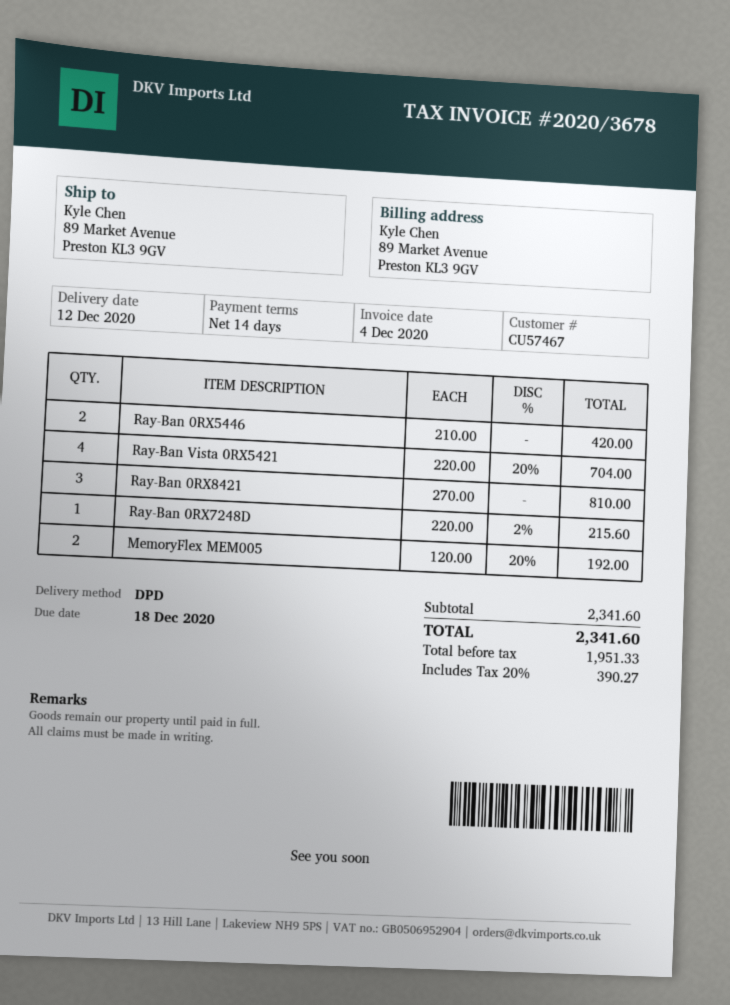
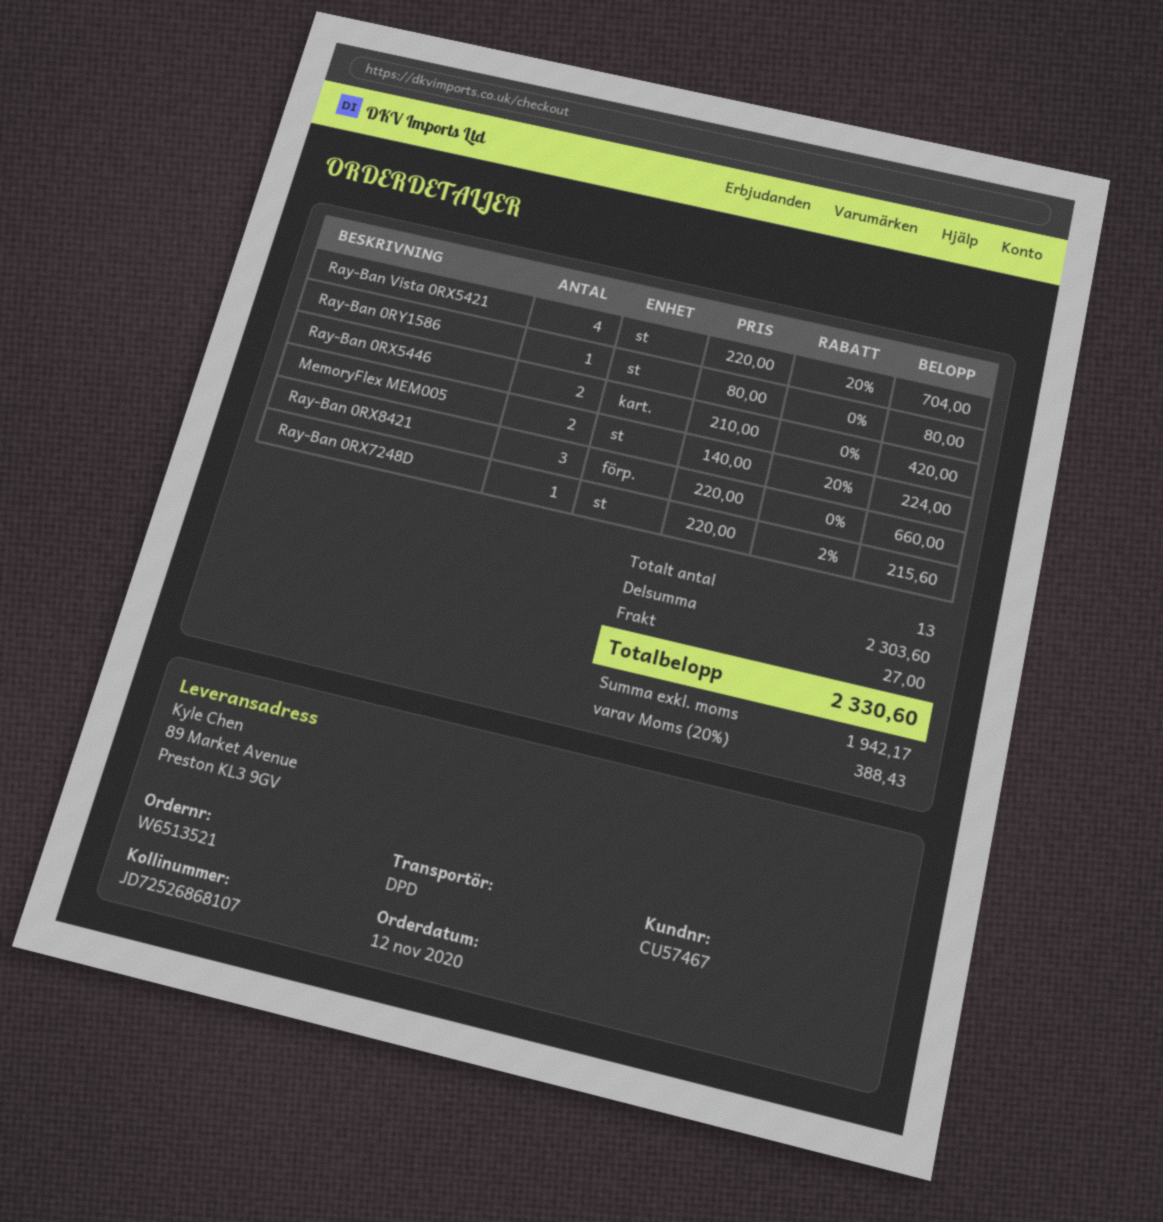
Ray-Ban 0RX8421: 3 x 270.00 = 810.00 -> 3 x 220.00 = 660.00
MemoryFlex MEM005: 2 x 120.00 - 20% = 192.00 -> 2 x 140.00 - 20% = 224.00
Ray-Ban 0RY1586: none -> 1 x 80.00 = 80.00
subtotal: 2341.60 -> 2303.60
shipping: none -> 27.00
net: 1951.33 -> 1942.17
tax: 20% = 390.27 -> 20% = 388.43
total: 2341.60 -> 2330.60

